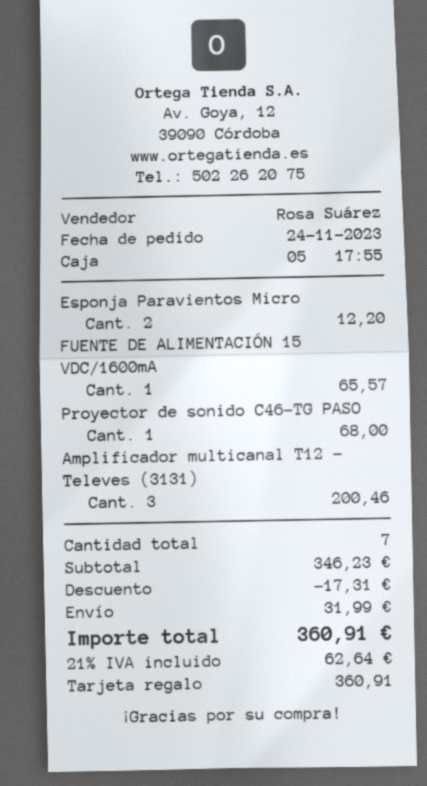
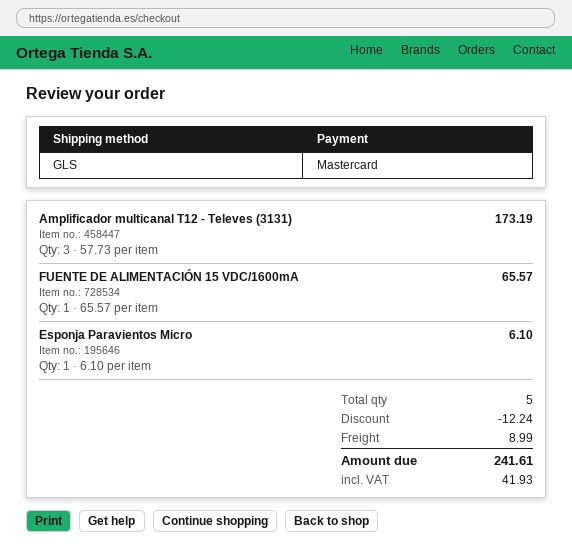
payment method: gift card -> Mastercard
Esponja Paravientos Micro: 2 for 12.20 -> 1 for 6.10
Proyector de sonido C46-TG PASO: 1 for 68.00 -> none
Amplificador multicanal T12 - Televes (3131): 3 for 200.46 -> 3 for 173.19
total quantity: 7 -> 5
discount: 17.31 -> 12.24
shipping: 31.99 -> 8.99
tax: 62.64 -> 41.93
total: 360.91 -> 241.61

